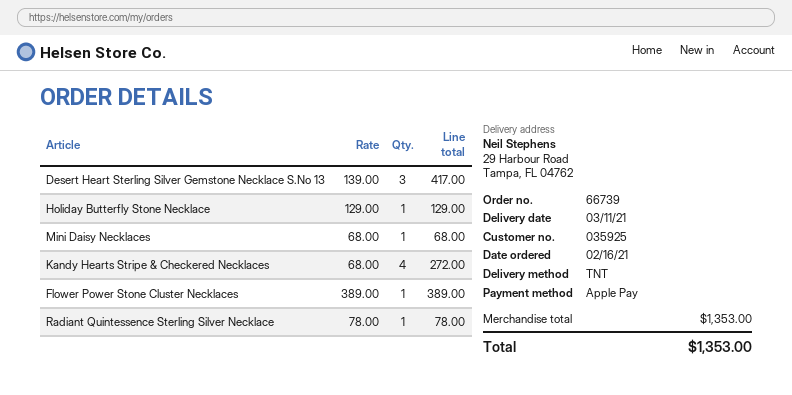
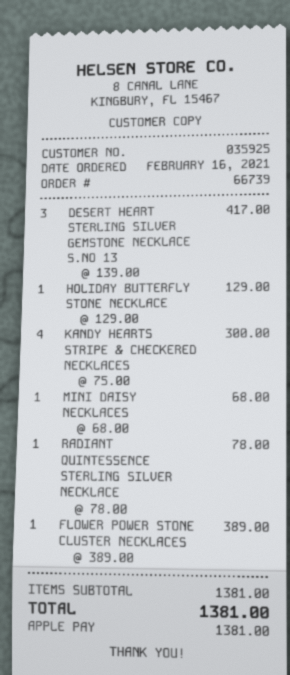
Kandy Hearts Stripe & Checkered Necklaces: 4 x 68.00 = 272.00 -> 4 x 75.00 = 300.00
subtotal: 1353.00 -> 1381.00
total: 1353.00 -> 1381.00

